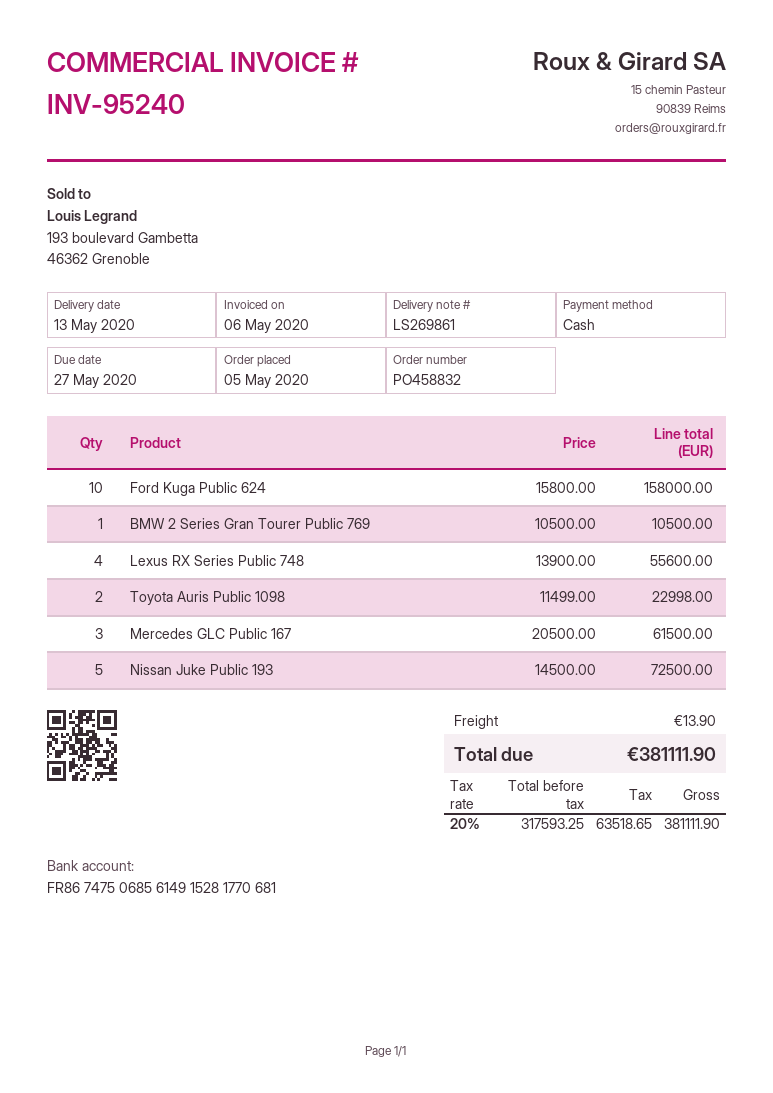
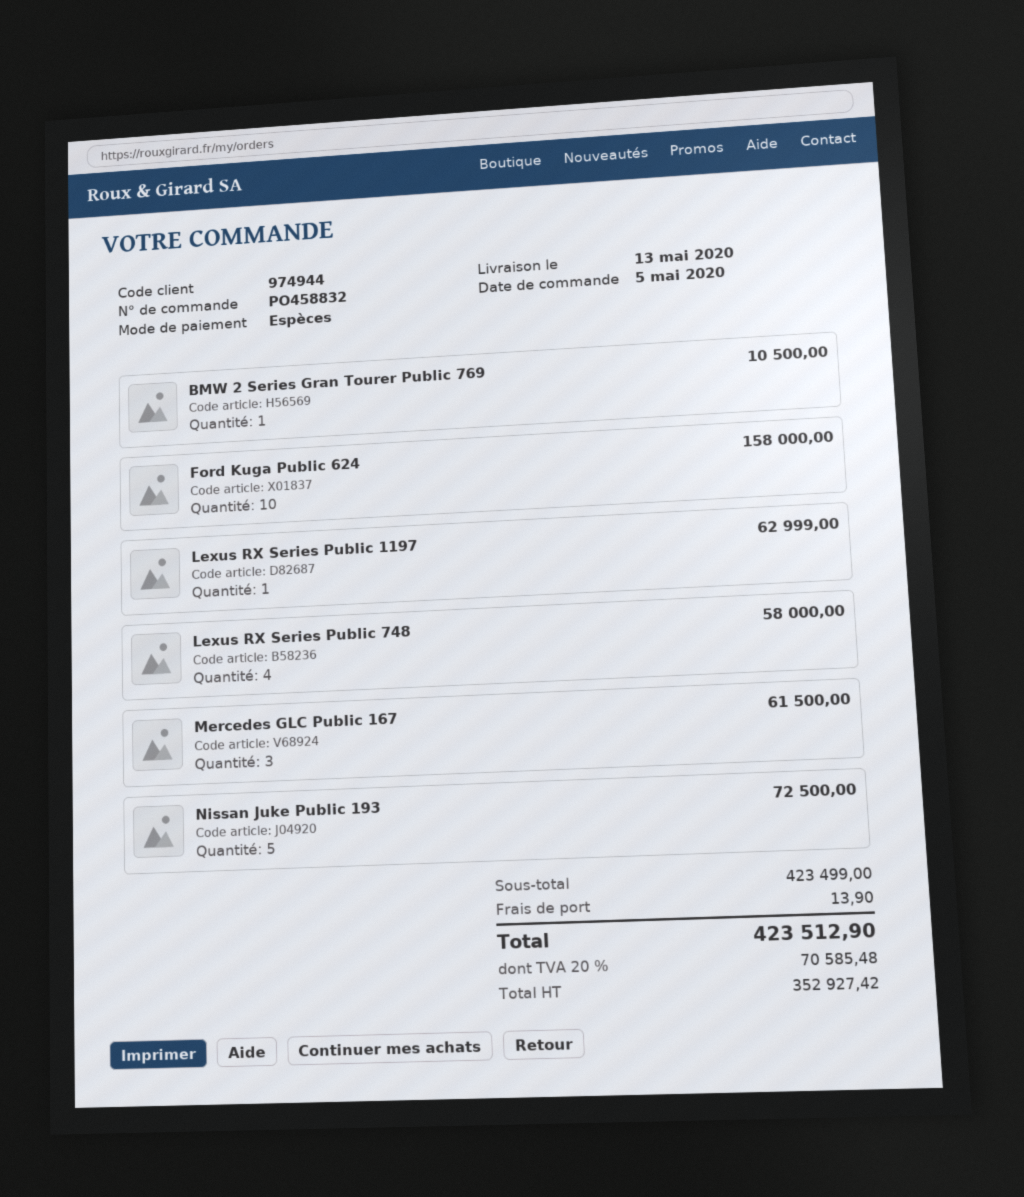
Lexus RX Series Public 748: 4 for 55600.00 -> 4 for 58000.00
Toyota Auris Public 1098: 2 for 22998.00 -> none
Lexus RX Series Public 1197: none -> 1 for 62999.00
net: 317593.25 -> 352927.42
tax: 20% = 63518.65 -> 20% = 70585.48
total: 381111.90 -> 423512.90

